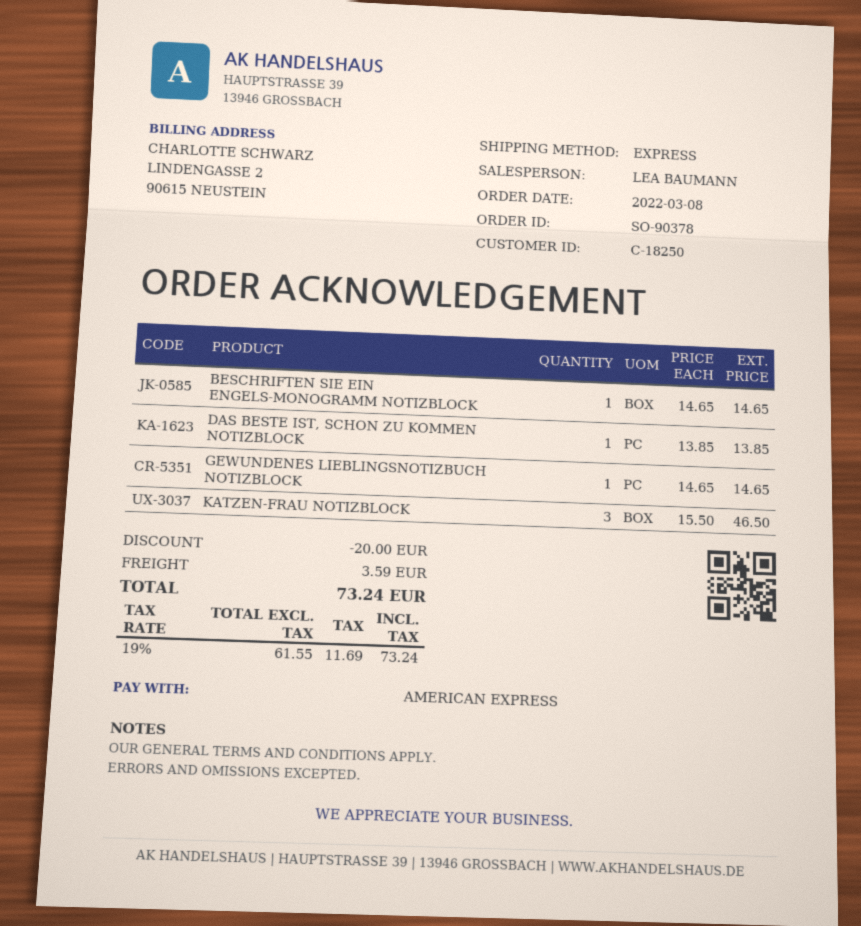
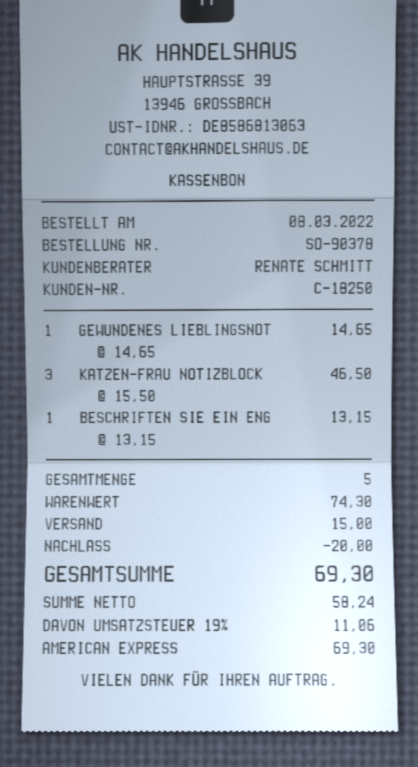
sales rep: LEA BAUMANN -> RENATE SCHMITT
BESCHRIFTEN SIE EIN ENGELS-MONOGRAMM NOTIZBLOCK: 1 x 14.65 = 14.65 -> 1 x 13.15 = 13.15
DAS BESTE IST, SCHON ZU KOMMEN NOTIZBLOCK: 1 x 13.85 = 13.85 -> none
shipping: 3.59 -> 15.00
net: 61.55 -> 58.24
tax: 19% = 11.69 -> 19% = 11.06
total: 73.24 -> 69.30

